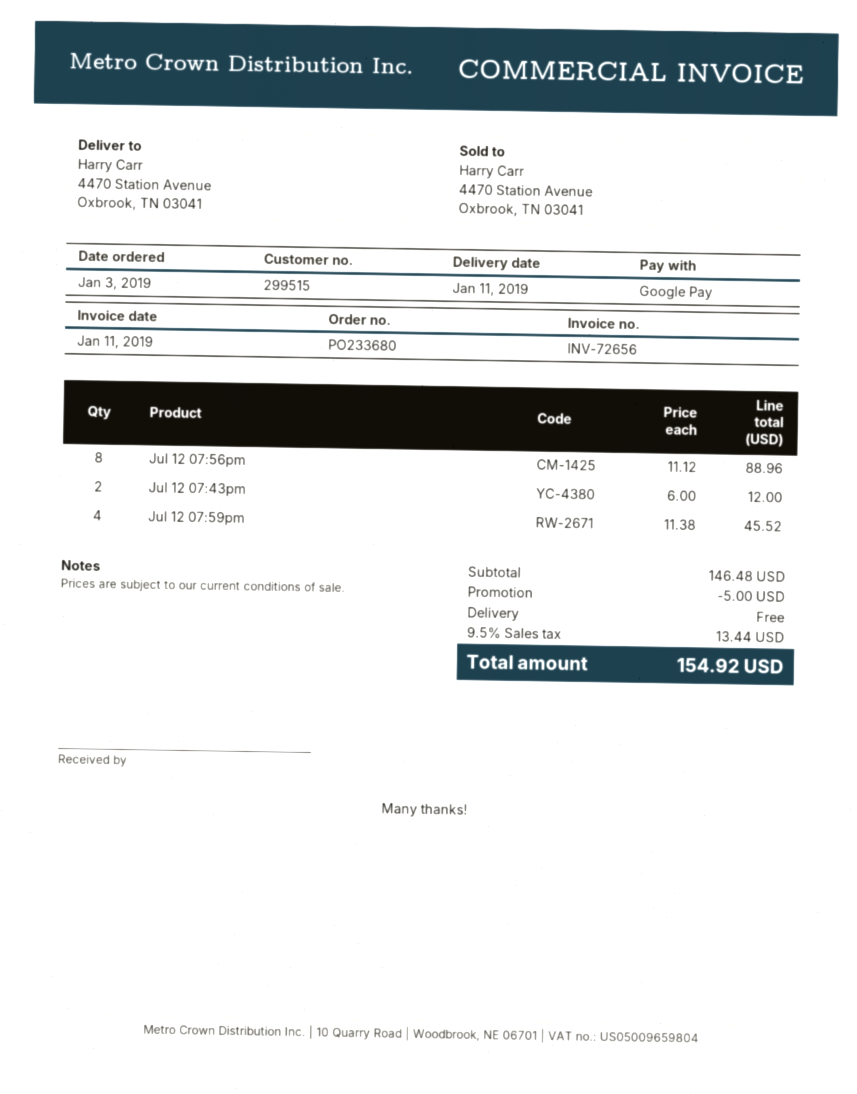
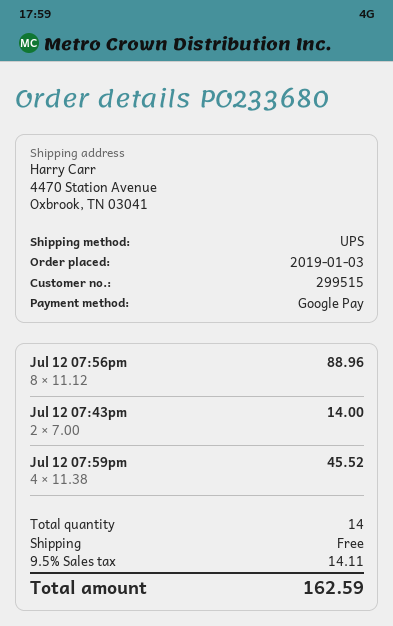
Jul 12 07:43pm: 2 x 6.00 = 12.00 -> 2 x 7.00 = 14.00
discount: 5.00 -> none
tax: 9.5% = 13.44 -> 9.5% = 14.11
total: 154.92 -> 162.59

